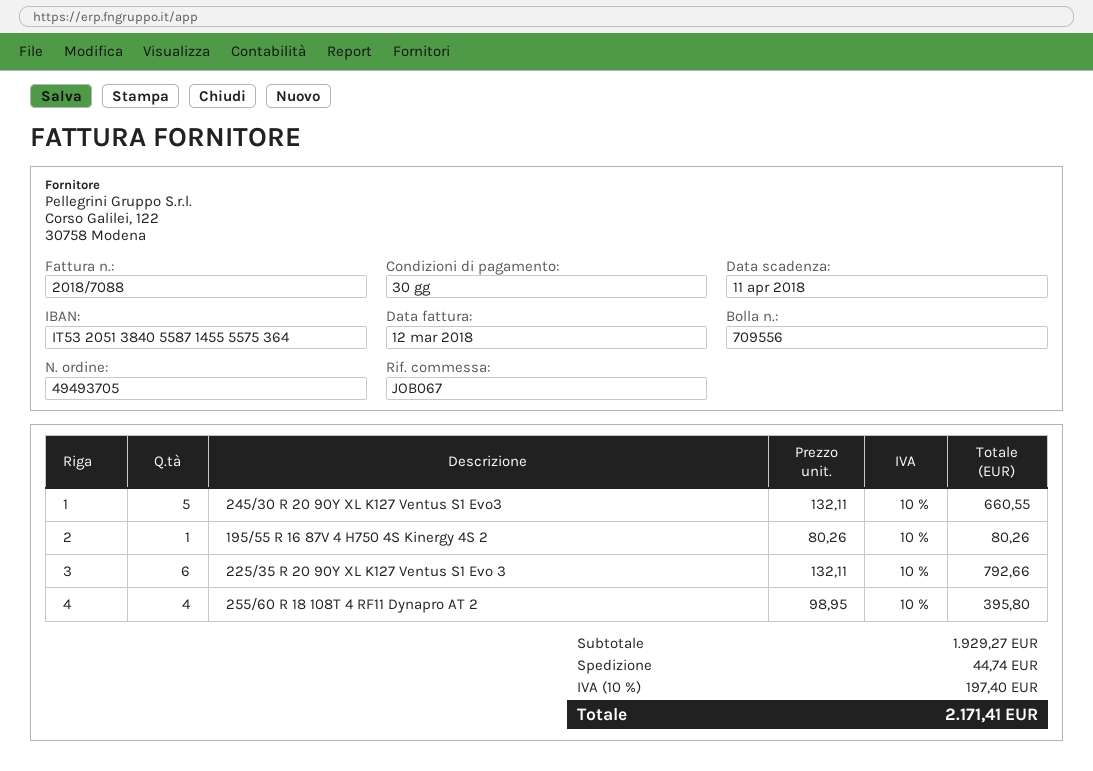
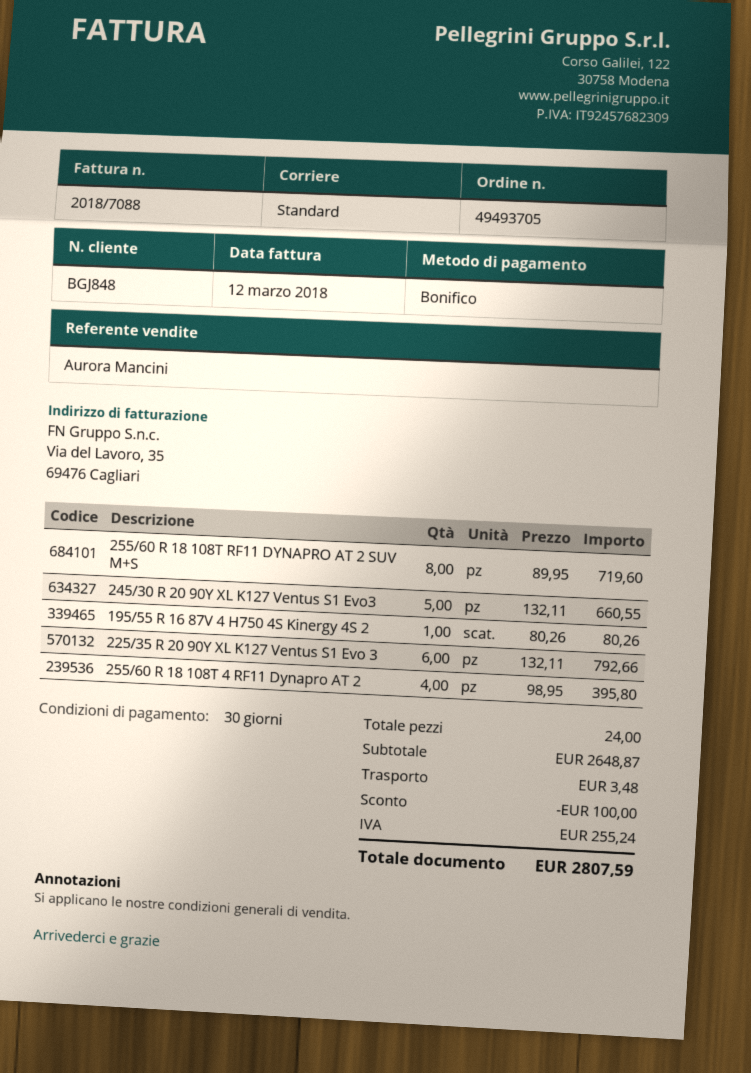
255/60 R 18 108T RF11 DYNAPRO AT 2 SUV M+S: none -> 8 x 89.95 = 719.60
subtotal: 1929.27 -> 2648.87
discount: none -> 100.00
shipping: 44.74 -> 3.48
tax: 197.40 -> 255.24
total: 2171.41 -> 2807.59

